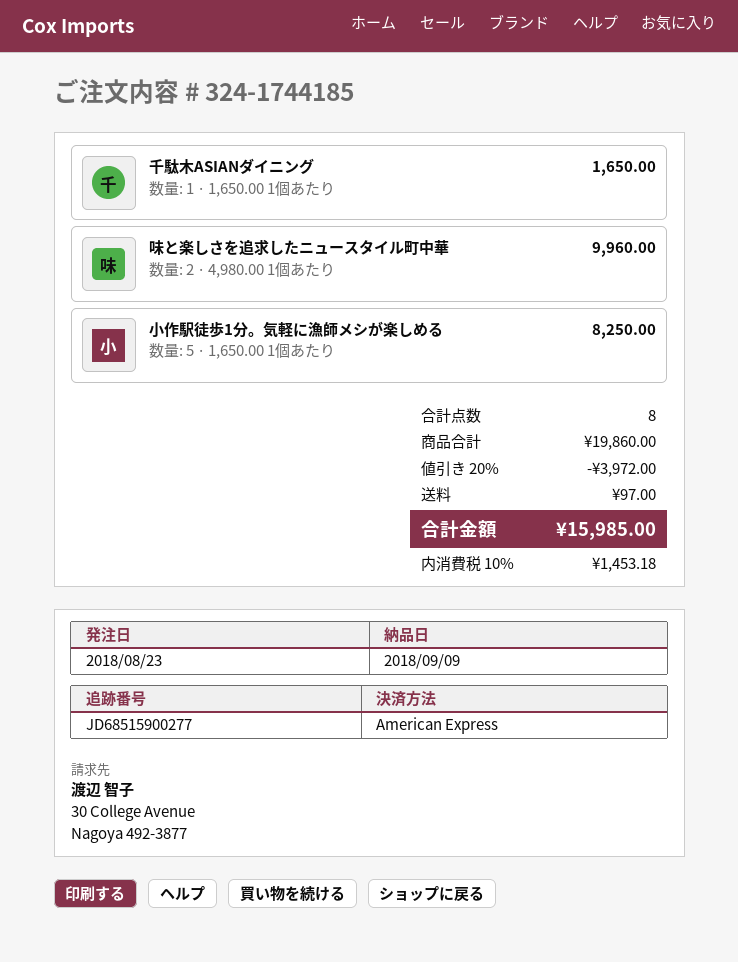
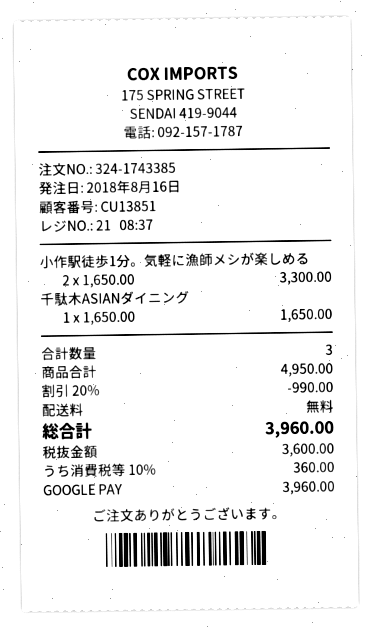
order number: 324-1744185 -> 324-1743385
order date: 2018-08-23 -> 2018-08-16
payment method: American Express -> Google Pay
味と楽しさを追求したニュースタイル町中華: 2 x 4980.00 = 9960.00 -> none
小作駅徒歩1分。気軽に漁師メシが楽しめる: 5 x 1650.00 = 8250.00 -> 2 x 1650.00 = 3300.00
total quantity: 8 -> 3
subtotal: 19860.00 -> 4950.00
discount: 20% = 3972.00 -> 20% = 990.00
shipping: 97.00 -> 0.00
tax: 10% = 1453.18 -> 10% = 360.00
total: 15985.00 -> 3960.00

